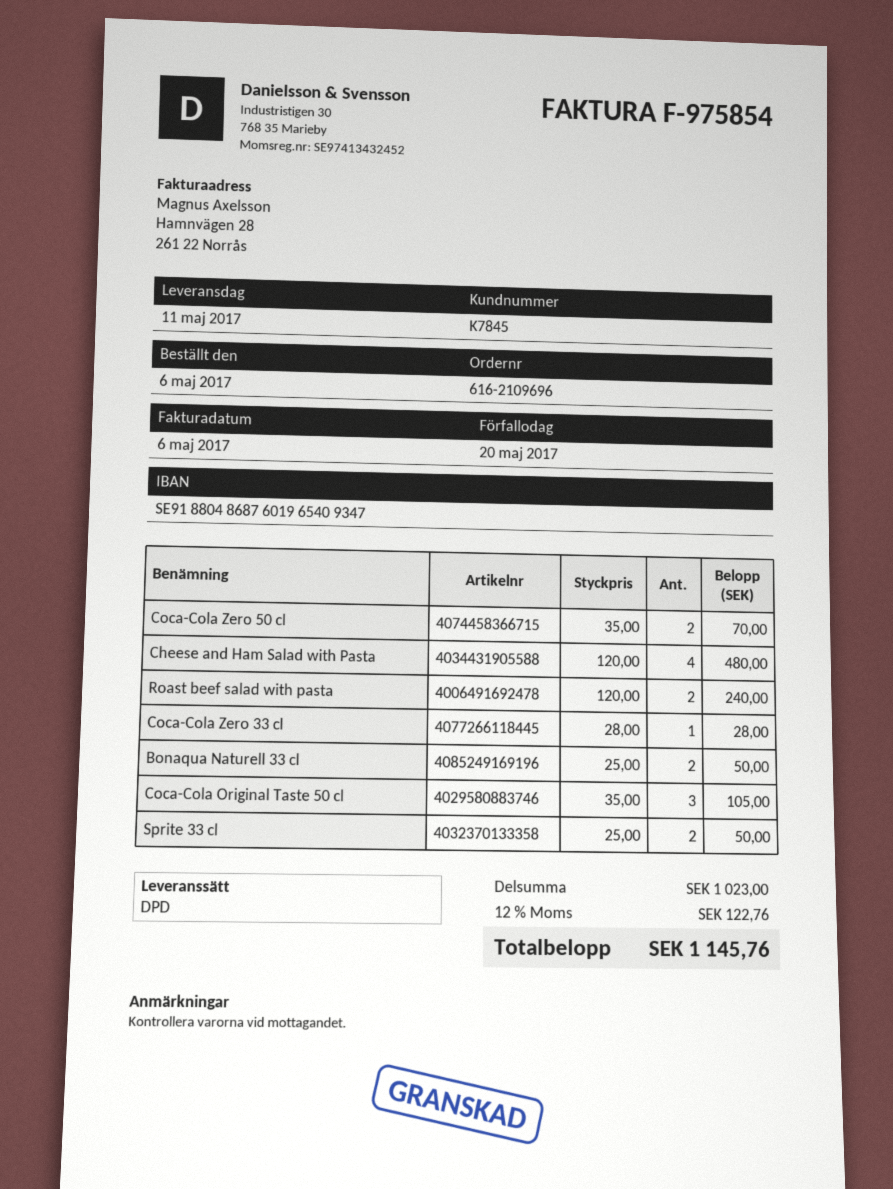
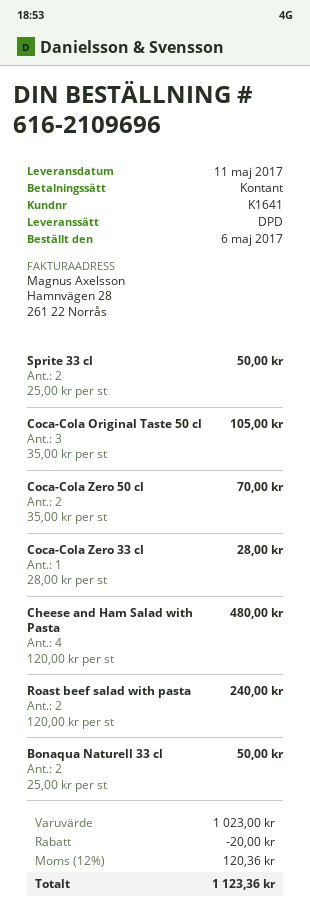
customer number: K7845 -> K1641
discount: none -> 20.00
tax: 12% = 122.76 -> 12% = 120.36
total: 1145.76 -> 1123.36

